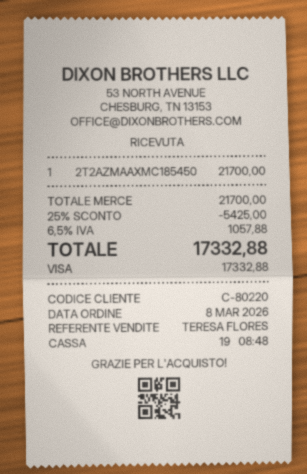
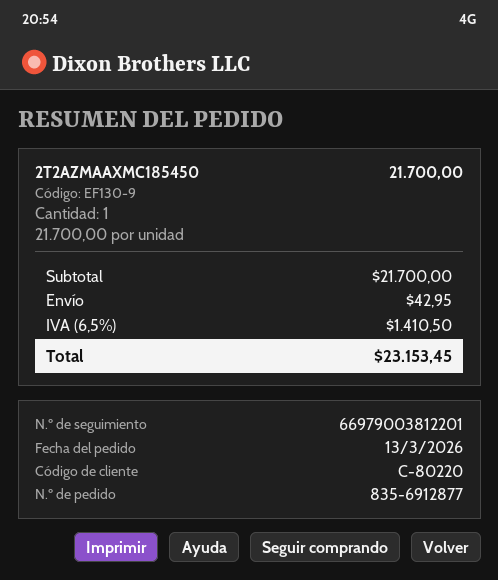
order date: 2026-03-08 -> 2026-03-13
discount: 25% = 5425.00 -> none
shipping: none -> 42.95
tax: 6.5% = 1057.88 -> 6.5% = 1410.50
total: 17332.88 -> 23153.45

